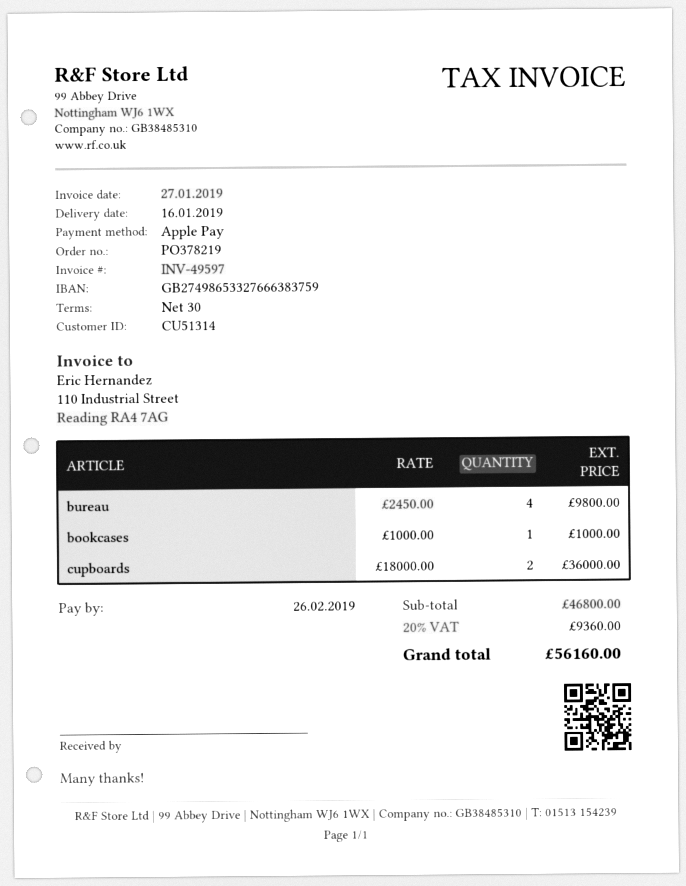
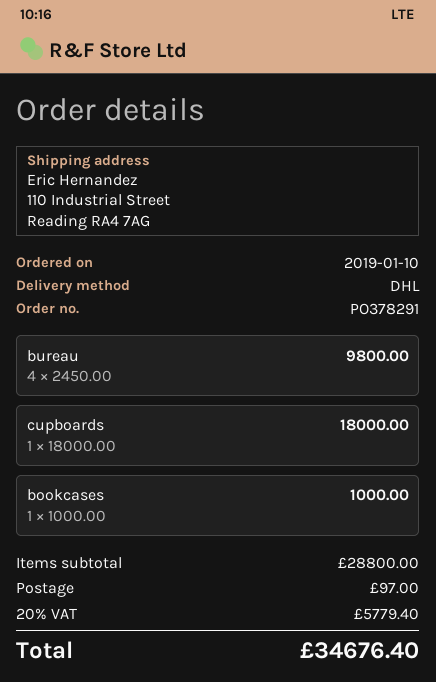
order number: PO378219 -> PO378291
cupboards: 2 x 18000.00 = 36000.00 -> 1 x 18000.00 = 18000.00
subtotal: 46800.00 -> 28800.00
shipping: none -> 97.00
tax: 20% = 9360.00 -> 20% = 5779.40
total: 56160.00 -> 34676.40

